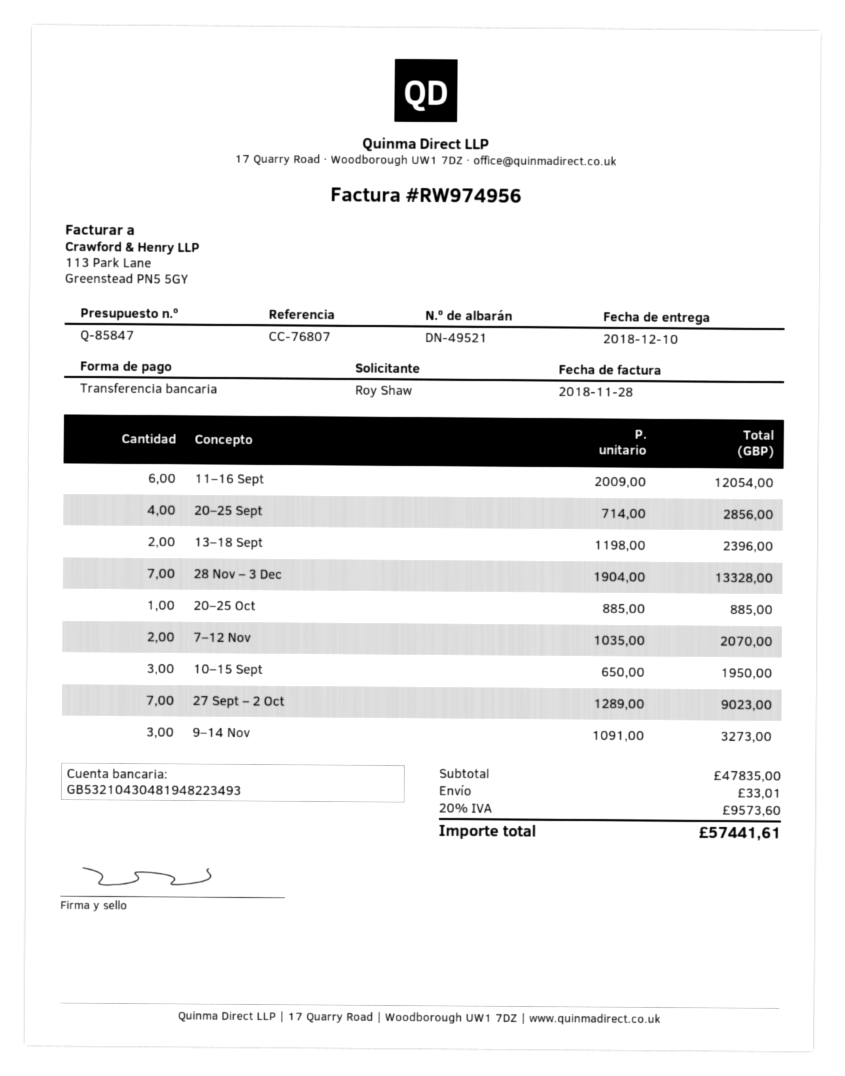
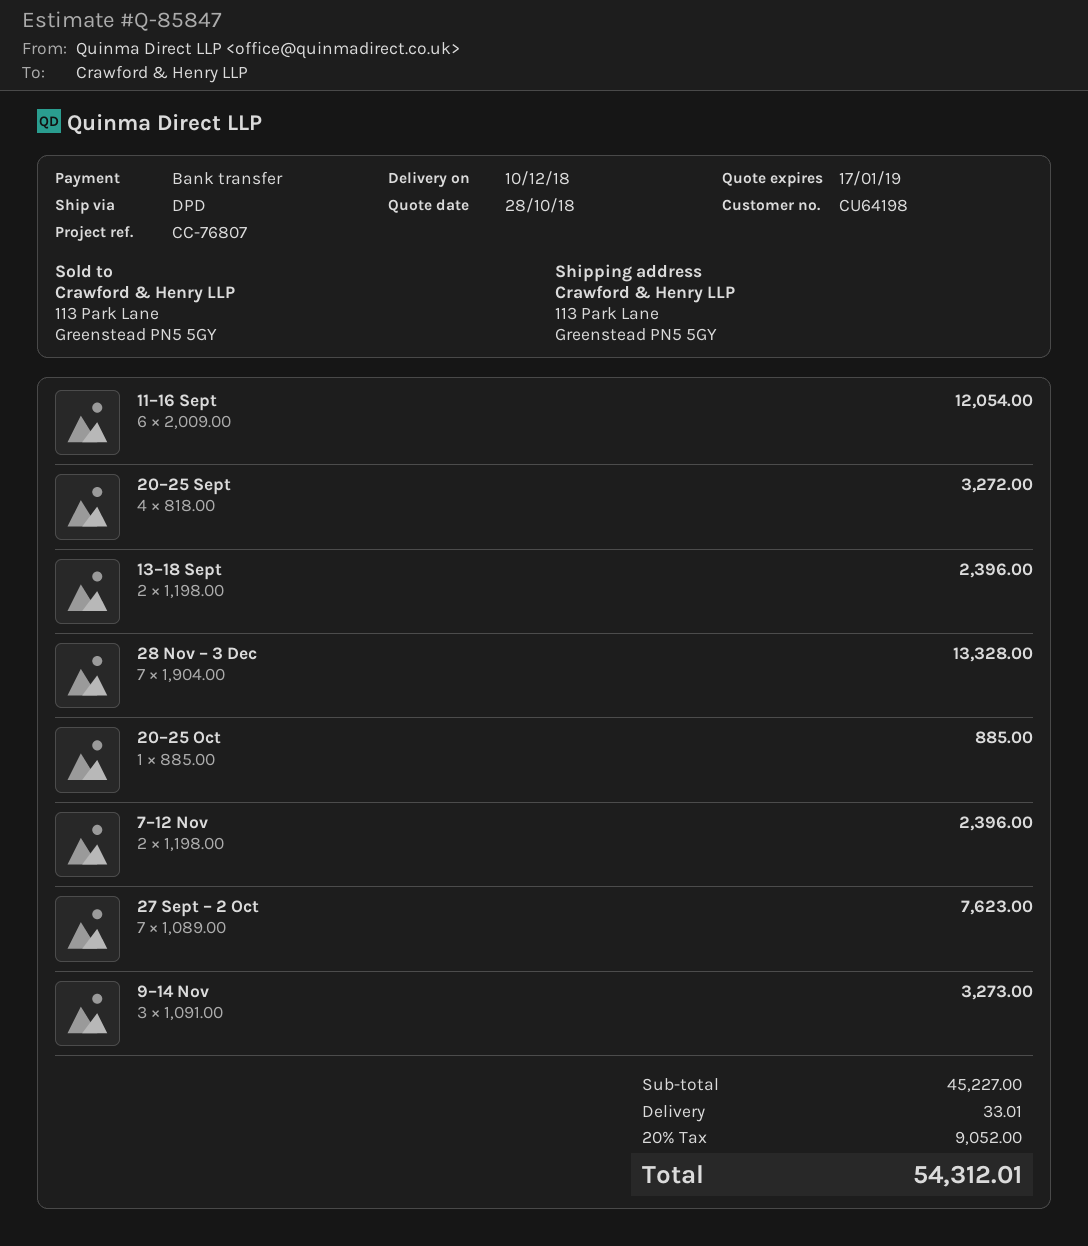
20–25 Sept: 4 x 714.00 = 2856.00 -> 4 x 818.00 = 3272.00
7–12 Nov: 2 x 1035.00 = 2070.00 -> 2 x 1198.00 = 2396.00
10–15 Sept: 3 x 650.00 = 1950.00 -> none
27 Sept – 2 Oct: 7 x 1289.00 = 9023.00 -> 7 x 1089.00 = 7623.00
subtotal: 47835.00 -> 45227.00
tax: 20% = 9573.60 -> 20% = 9052.00
total: 57441.61 -> 54312.01

